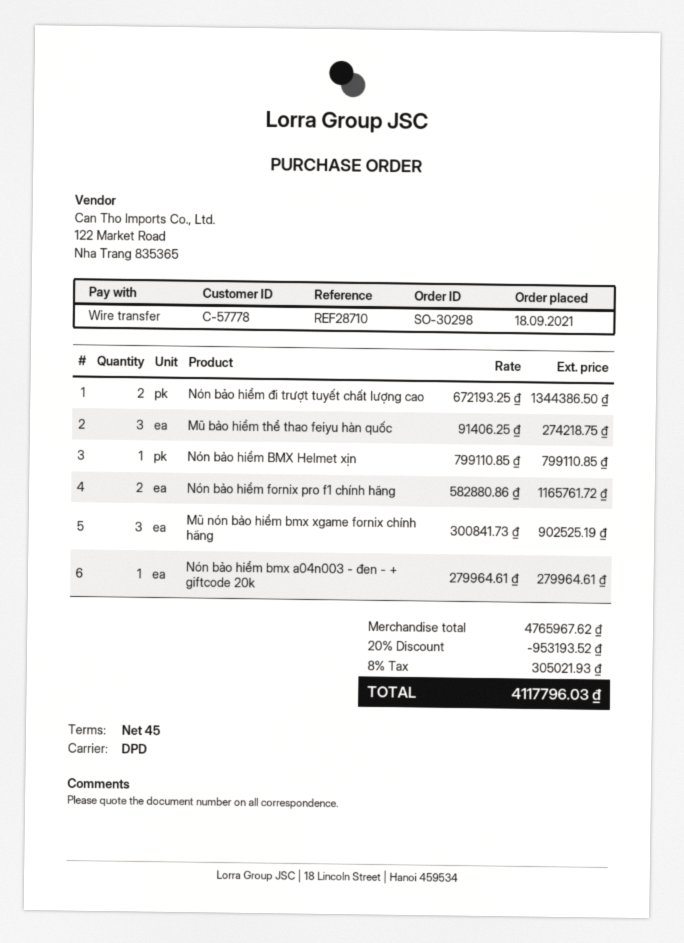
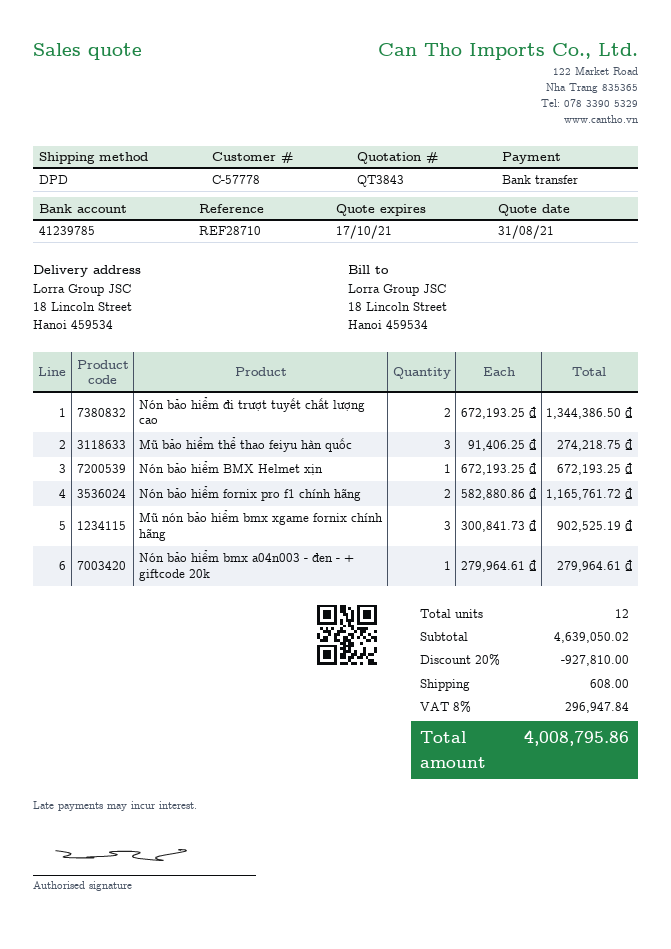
Nón bảo hiểm BMX Helmet xịn: 1 x 799110.85 = 799110.85 -> 1 x 672193.25 = 672193.25
subtotal: 4765967.62 -> 4639050.02
discount: 20% = 953193.52 -> 20% = 927810.00
shipping: none -> 608.00
tax: 8% = 305021.93 -> 8% = 296947.84
total: 4117796.03 -> 4008795.86

